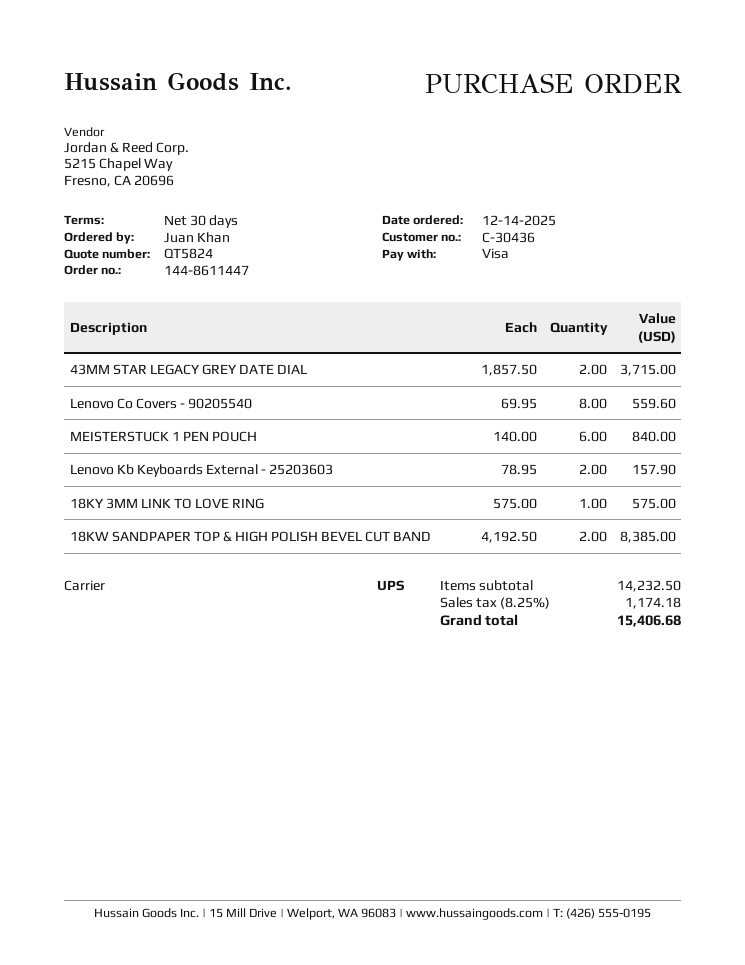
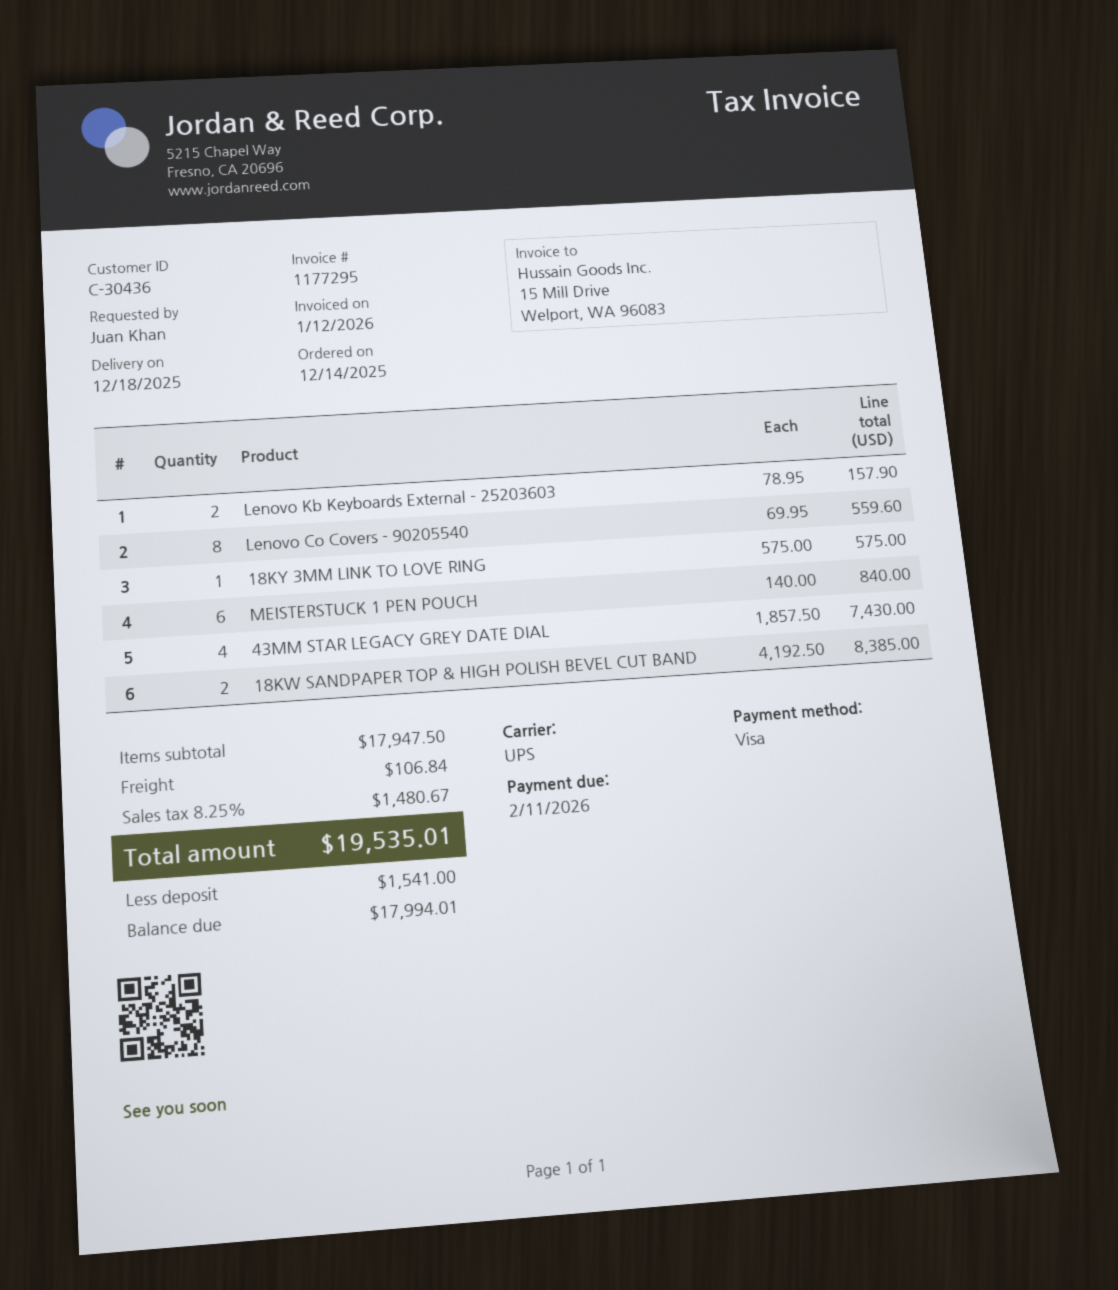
43MM STAR LEGACY GREY DATE DIAL: 2 x 1857.50 = 3715.00 -> 4 x 1857.50 = 7430.00
subtotal: 14232.50 -> 17947.50
shipping: none -> 106.84
tax: 8.25% = 1174.18 -> 8.25% = 1480.67
total: 15406.68 -> 19535.01

